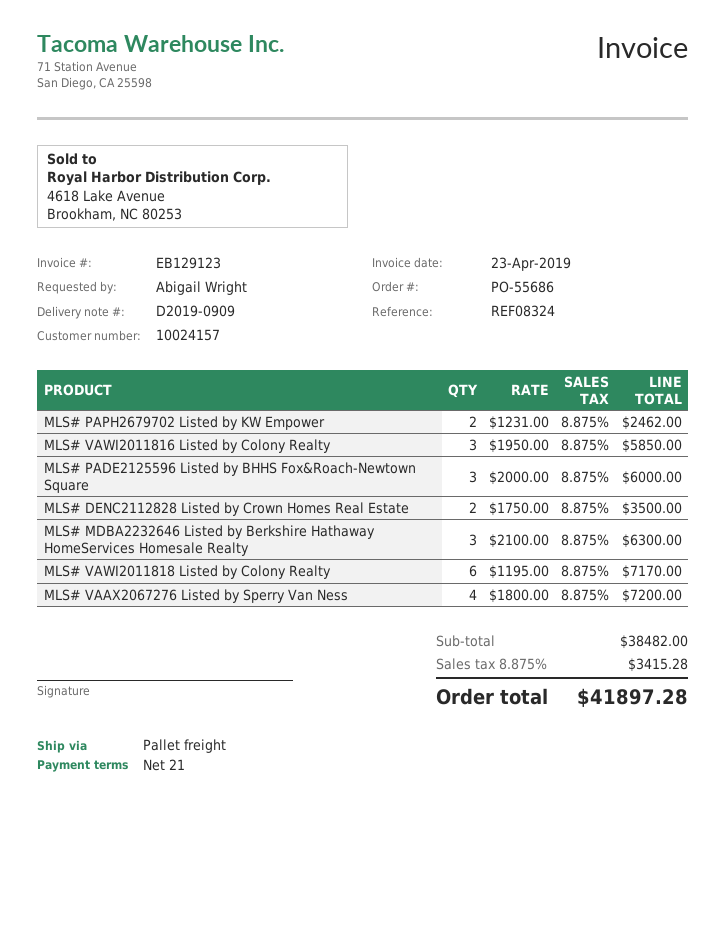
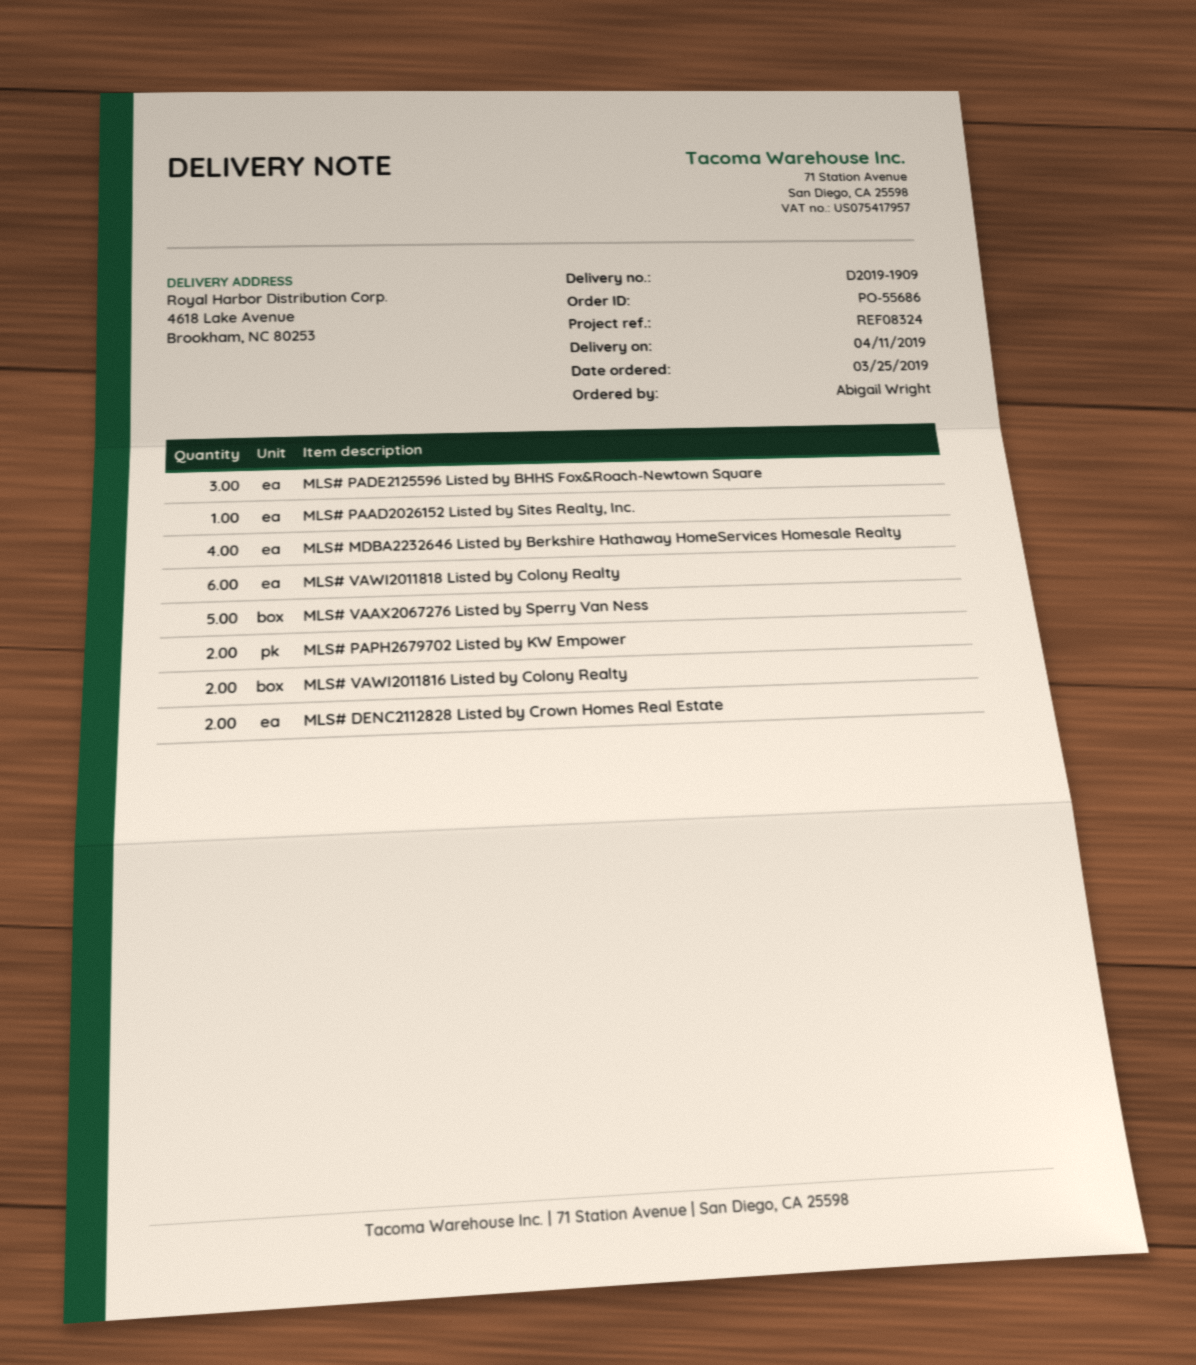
delivery note number: D2019-0909 -> D2019-1909
MLS# VAWI2011816 Listed by Colony Realty: 3 -> 2
MLS# MDBA2232646 Listed by Berkshire Hathaway HomeServices Homesale Realty: 3 -> 4
MLS# VAAX2067276 Listed by Sperry Van Ness: 4 -> 5
MLS# PAAD2026152 Listed by Sites Realty, Inc.: none -> 1

